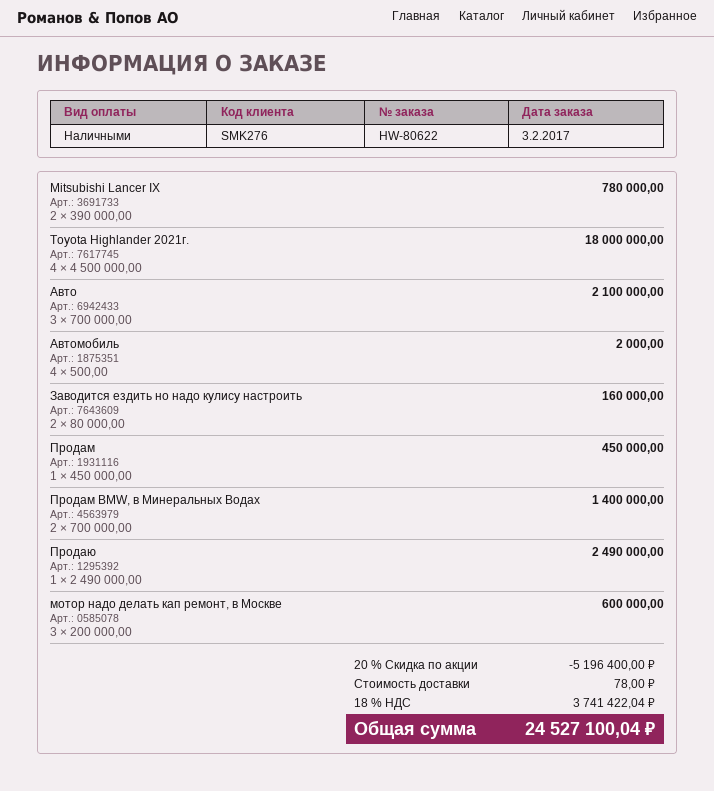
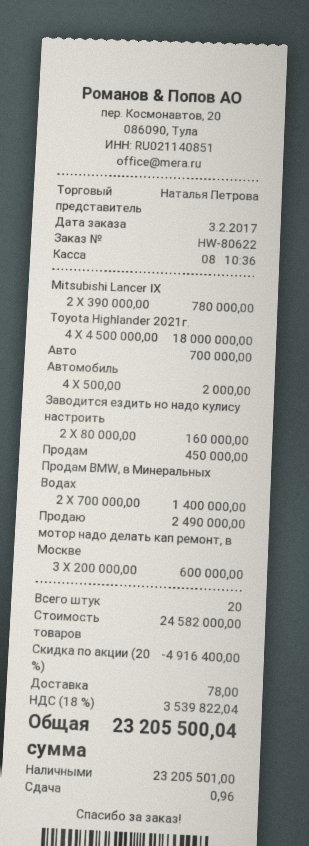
Авто: 3 x 700000.00 = 2100000.00 -> 1 x 700000.00 = 700000.00
discount: 20% = 5196400.00 -> 20% = 4916400.00
tax: 18% = 3741422.04 -> 18% = 3539822.04
total: 24527100.04 -> 23205500.04

